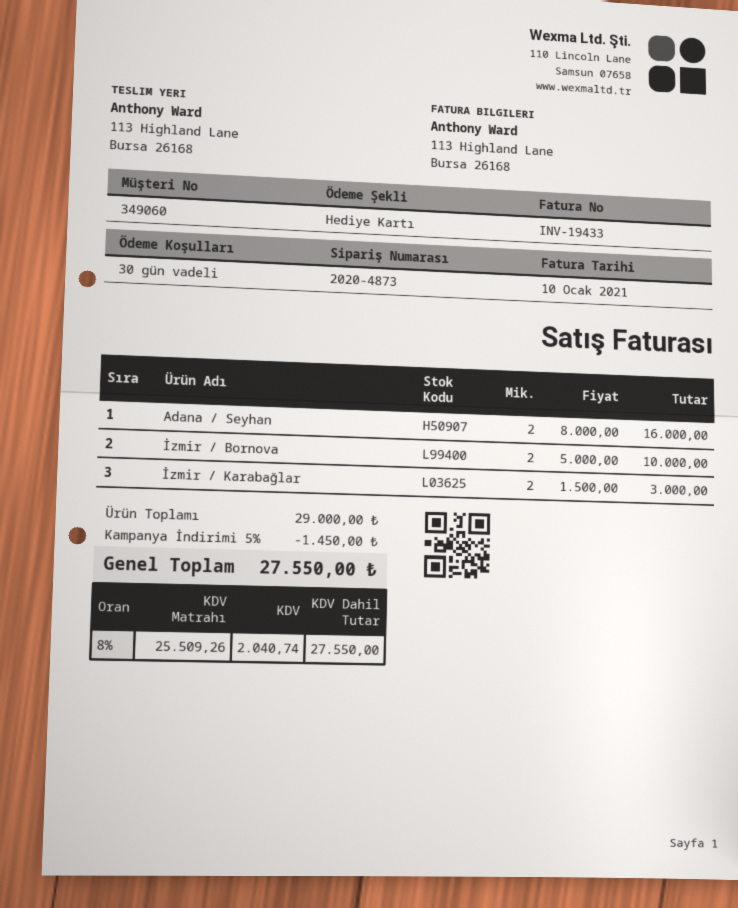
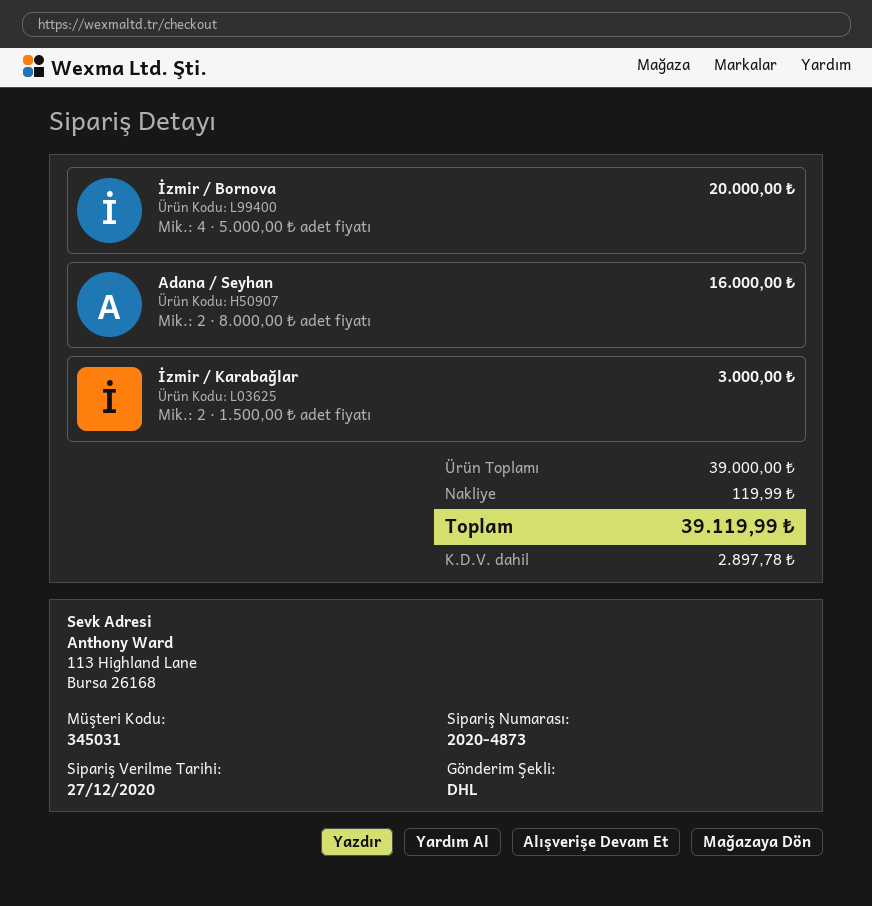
customer number: 349060 -> 345031
İzmir / Bornova: 2 x 5000.00 = 10000.00 -> 4 x 5000.00 = 20000.00
subtotal: 29000.00 -> 39000.00
discount: 5% = 1450.00 -> none
shipping: none -> 119.99
tax: 2040.74 -> 2897.78
total: 27550.00 -> 39119.99

